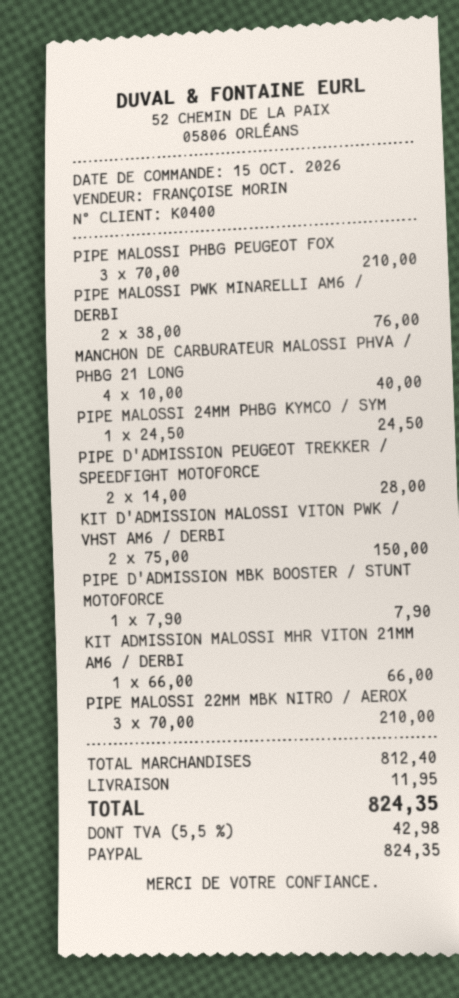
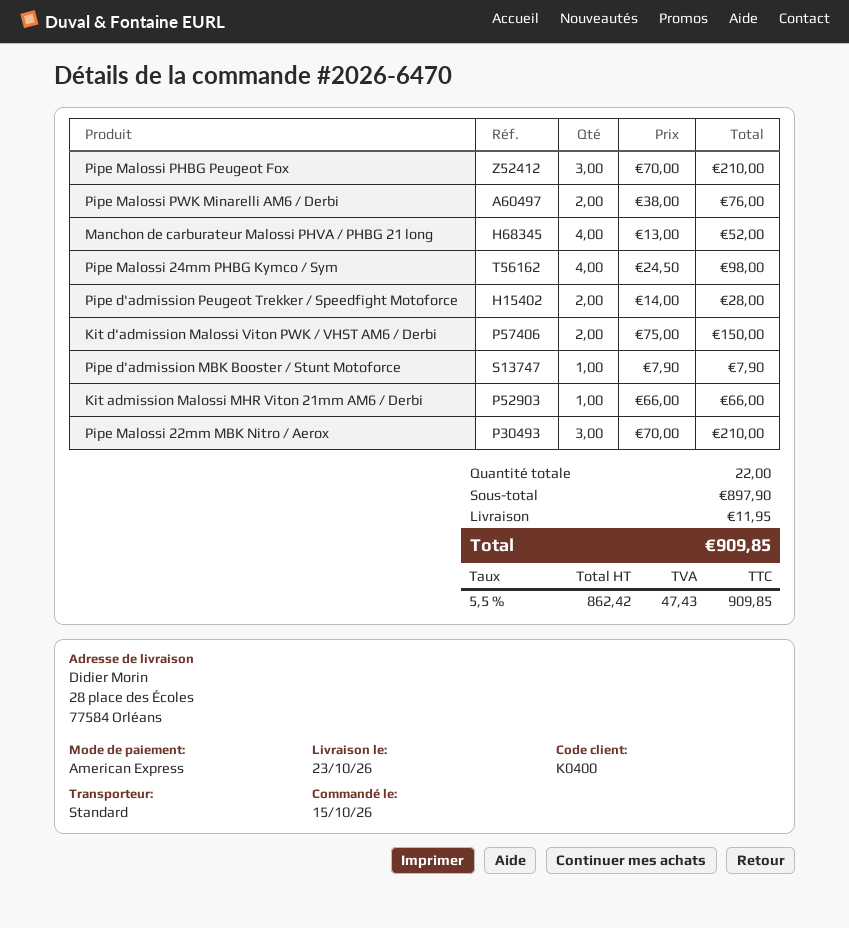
payment method: PayPal -> American Express
MANCHON DE CARBURATEUR MALOSSI PHVA / PHBG 21 LONG: 4 x 10.00 = 40.00 -> 4 x 13.00 = 52.00
PIPE MALOSSI 24MM PHBG KYMCO / SYM: 1 x 24.50 = 24.50 -> 4 x 24.50 = 98.00
subtotal: 812.40 -> 897.90
tax: 5.5% = 42.98 -> 5.5% = 47.43
total: 824.35 -> 909.85

